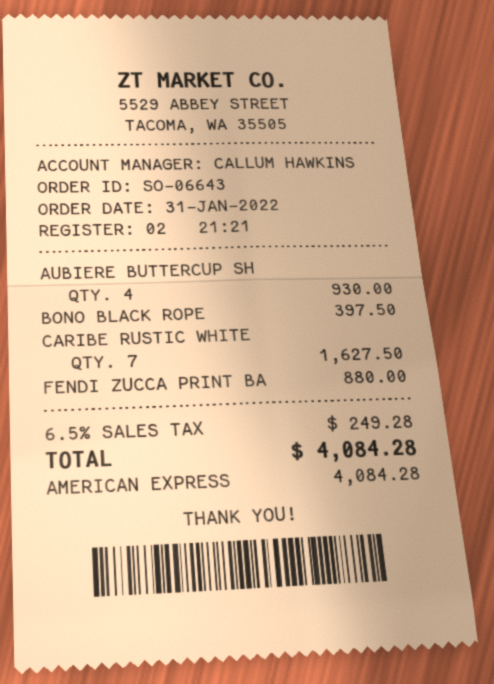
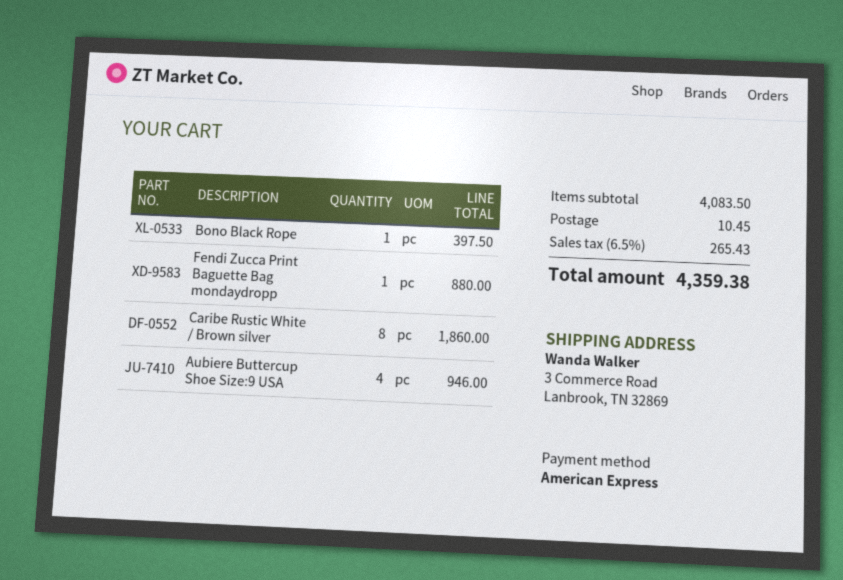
AUBIERE BUTTERCUP SH: 4 for 930.00 -> 4 for 946.00
CARIBE RUSTIC WHITE: 7 for 1627.50 -> 8 for 1860.00
shipping: none -> 10.45
tax: 6.5% = 249.28 -> 6.5% = 265.43
total: 4084.28 -> 4359.38

